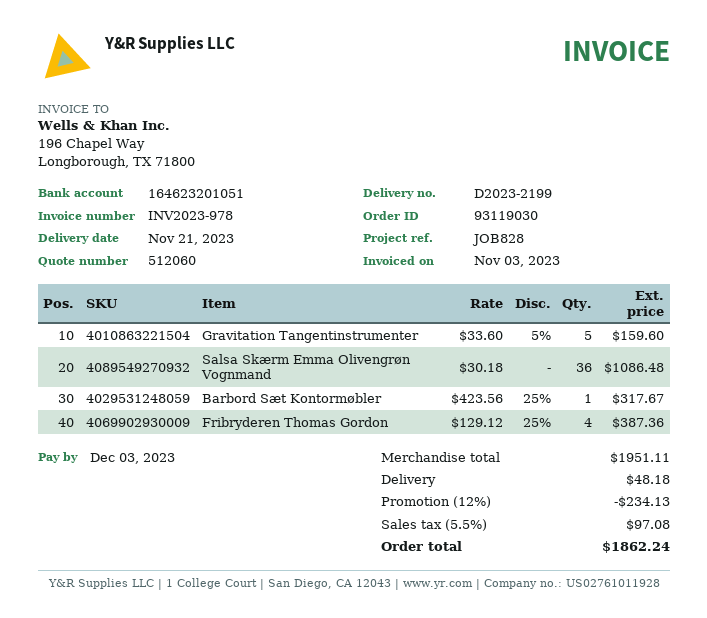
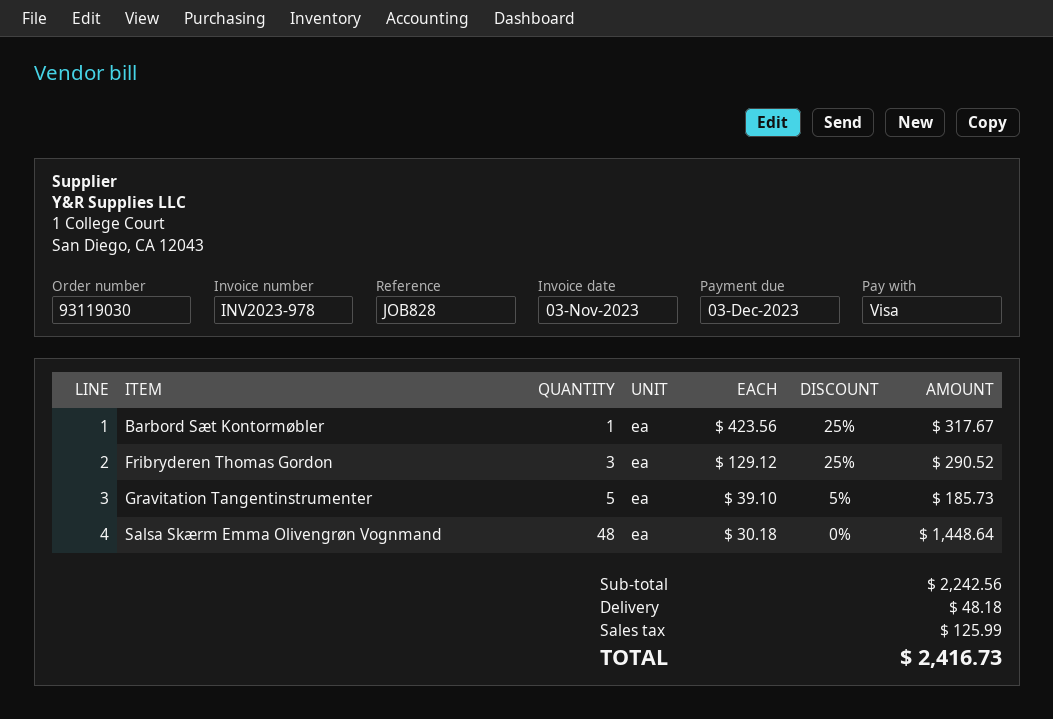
Gravitation Tangentinstrumenter: 5 x 33.60 - 5% = 159.60 -> 5 x 39.10 - 5% = 185.73
Salsa Skærm Emma Olivengrøn Vognmand: 36 x 30.18 = 1086.48 -> 48 x 30.18 = 1448.64
Fribryderen Thomas Gordon: 4 x 129.12 - 25% = 387.36 -> 3 x 129.12 - 25% = 290.52
subtotal: 1951.11 -> 2242.56
discount: 12% = 234.13 -> none
tax: 97.08 -> 125.99
total: 1862.24 -> 2416.73

